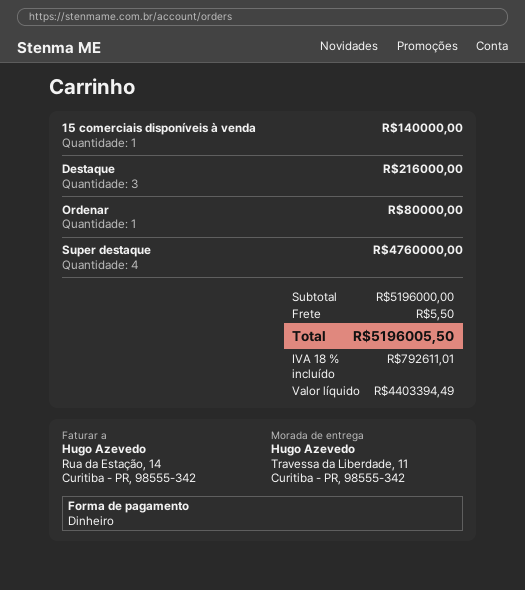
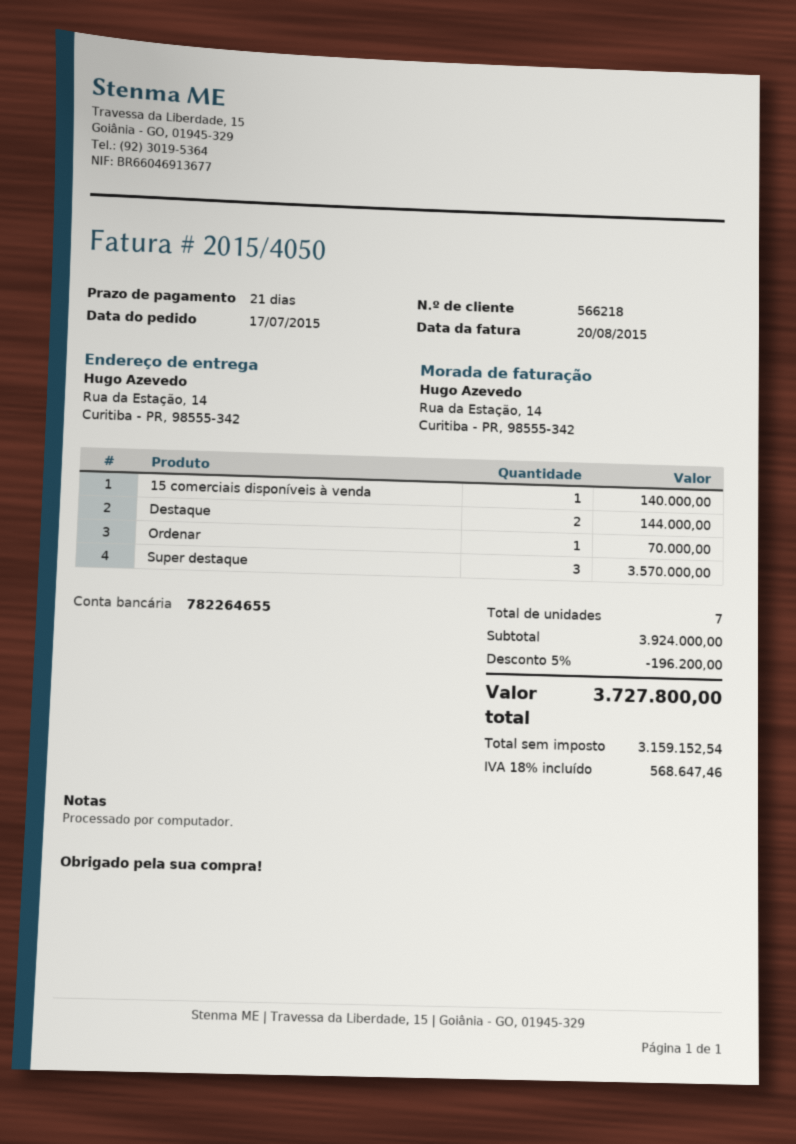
ship to: Travessa da Liberdade, 11, Curitiba - PR, 98555-342 -> Rua da Estação, 14, Curitiba - PR, 98555-342
Destaque: 3 for 216000.00 -> 2 for 144000.00
Ordenar: 1 for 80000.00 -> 1 for 70000.00
Super destaque: 4 for 4760000.00 -> 3 for 3570000.00
subtotal: 5196000.00 -> 3924000.00
discount: none -> 5% = 196200.00
shipping: 5.50 -> none
net: 4403394.49 -> 3159152.54
tax: 18% = 792611.01 -> 18% = 568647.46
total: 5196005.50 -> 3727800.00

